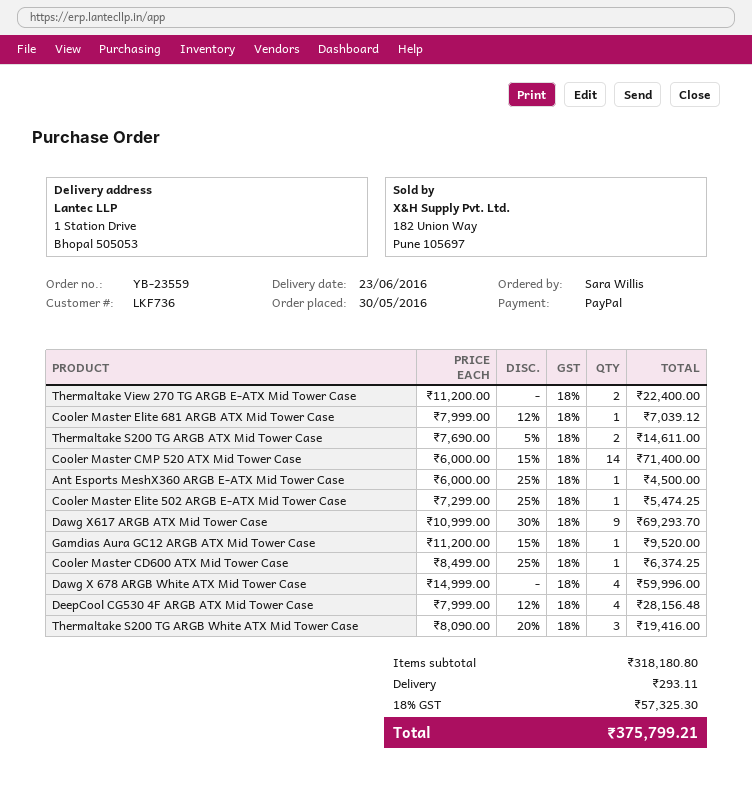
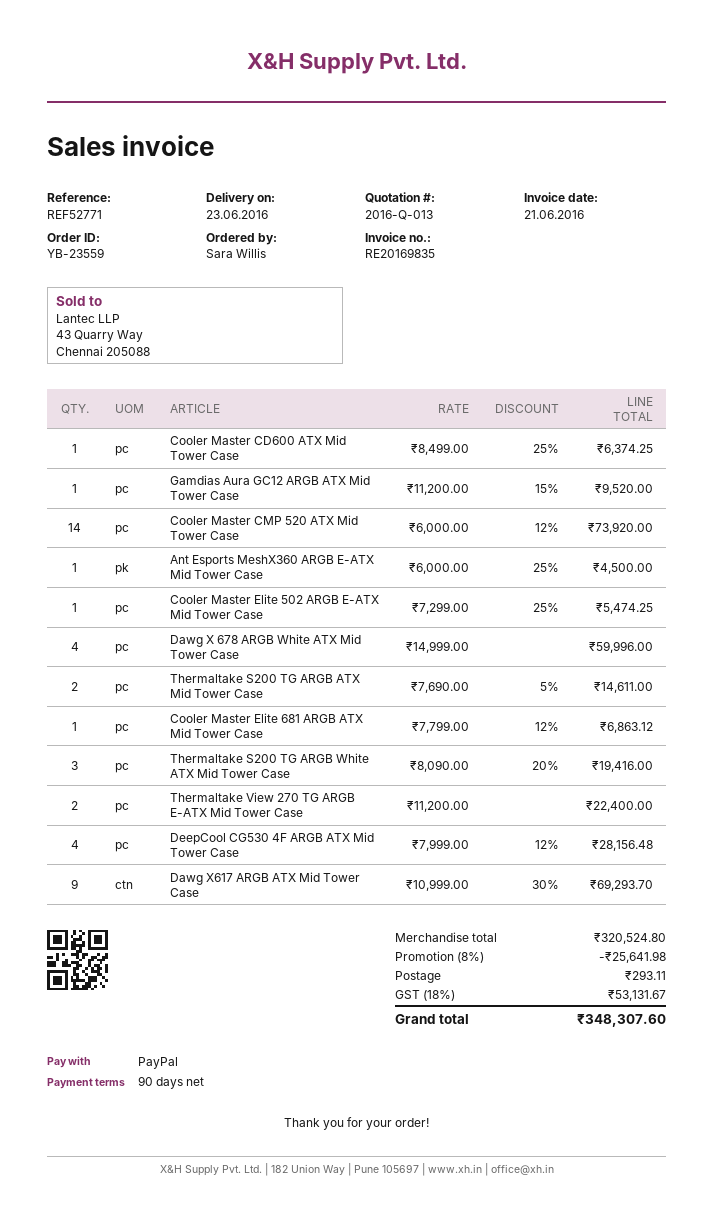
Cooler Master Elite 681 ARGB ATX Mid Tower Case: 1 x 7999.00 - 12% = 7039.12 -> 1 x 7799.00 - 12% = 6863.12
Cooler Master CMP 520 ATX Mid Tower Case: 14 x 6000.00 - 15% = 71400.00 -> 14 x 6000.00 - 12% = 73920.00
subtotal: 318180.80 -> 320524.80
discount: none -> 8% = 25641.98
tax: 18% = 57325.30 -> 18% = 53131.67
total: 375799.21 -> 348307.60

